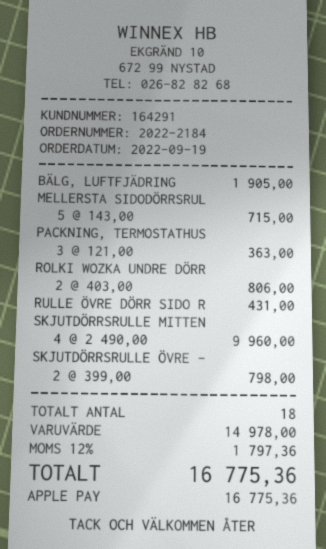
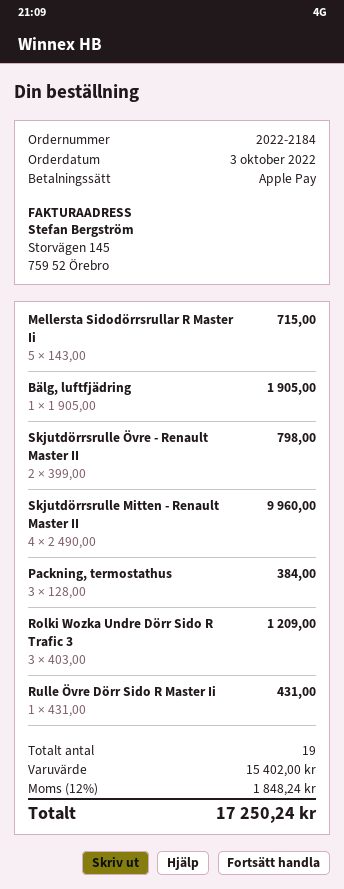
order date: 2022-09-19 -> 2022-10-03
PACKNING, TERMOSTATHUS: 3 x 121.00 = 363.00 -> 3 x 128.00 = 384.00
ROLKI WOZKA UNDRE DÖRR: 2 x 403.00 = 806.00 -> 3 x 403.00 = 1209.00
total quantity: 18 -> 19
subtotal: 14978.00 -> 15402.00
tax: 12% = 1797.36 -> 12% = 1848.24
total: 16775.36 -> 17250.24

